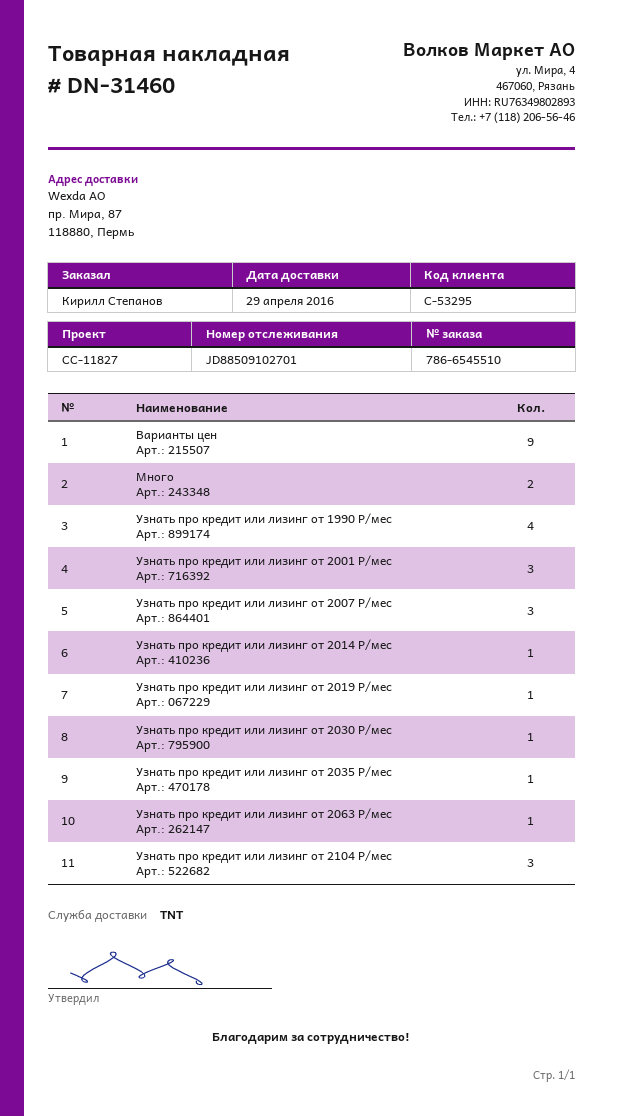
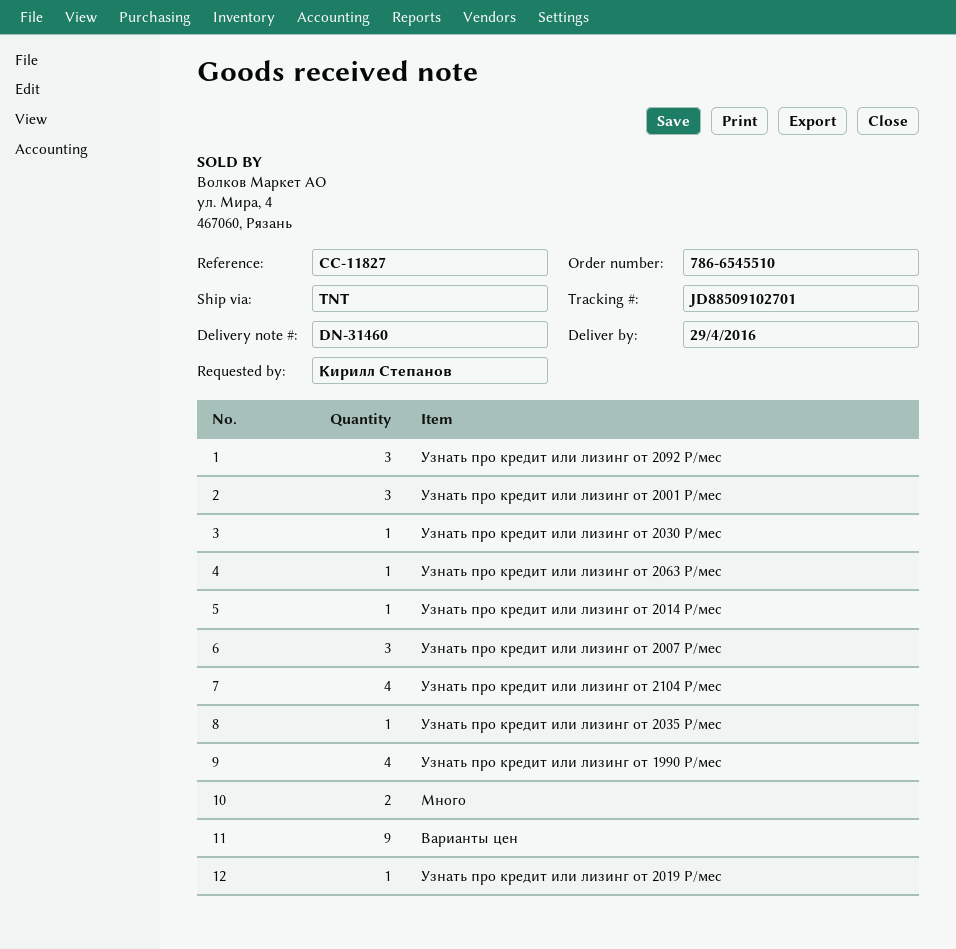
Узнать про кредит или лизинг от 2104 Р/мес: 3 -> 4
Узнать про кредит или лизинг от 2092 Р/мес: none -> 3

